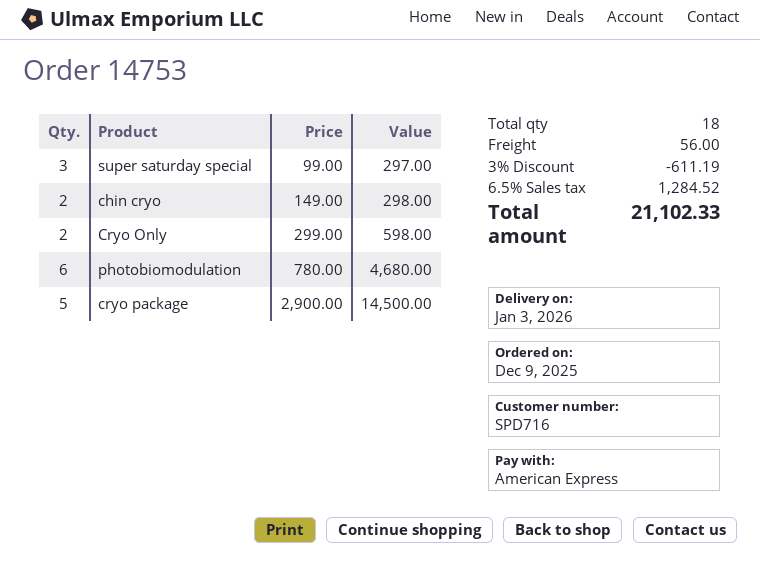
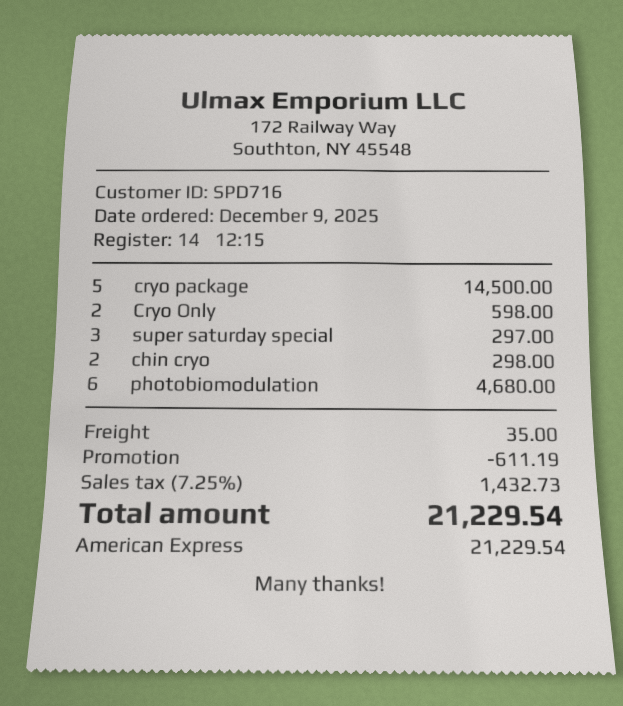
shipping: 56.00 -> 35.00
tax: 6.5% = 1284.52 -> 7.25% = 1432.73
total: 21102.33 -> 21229.54

